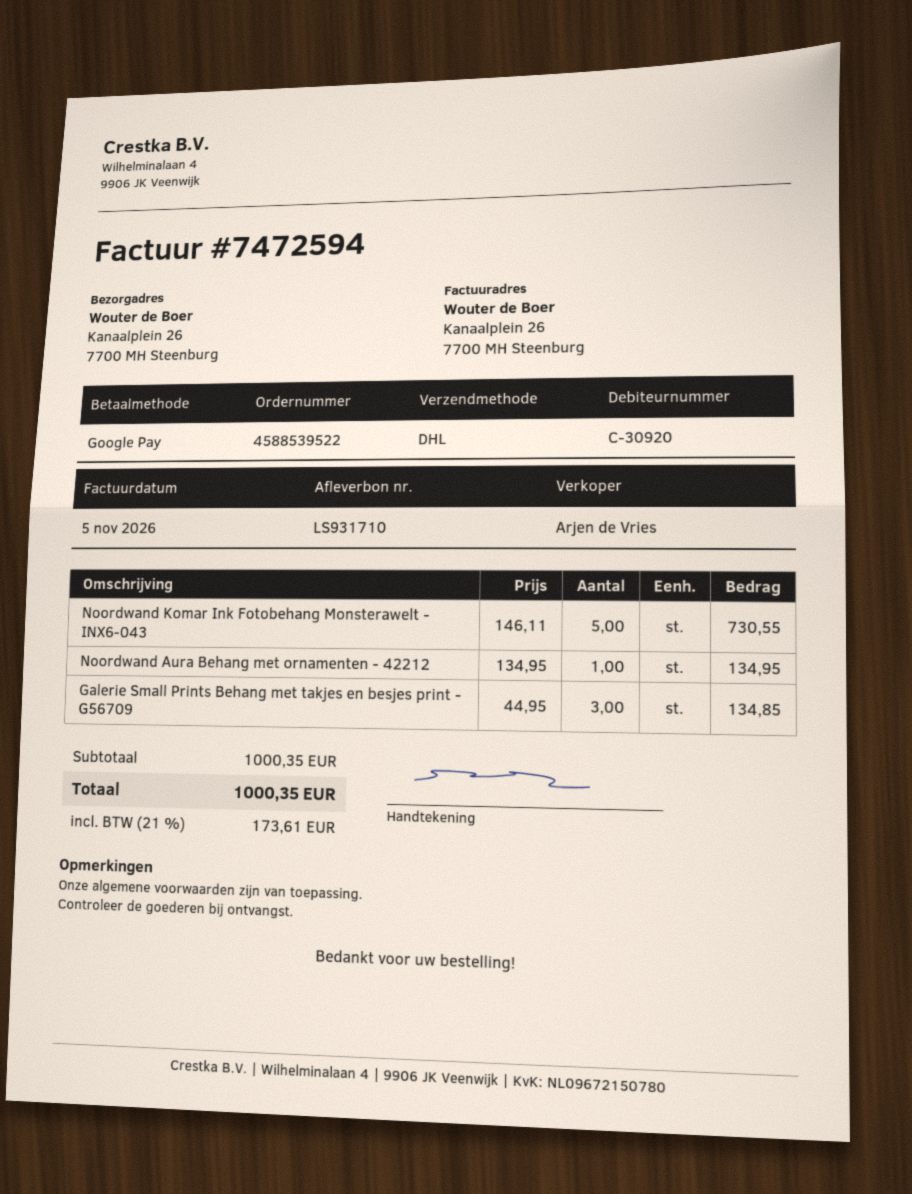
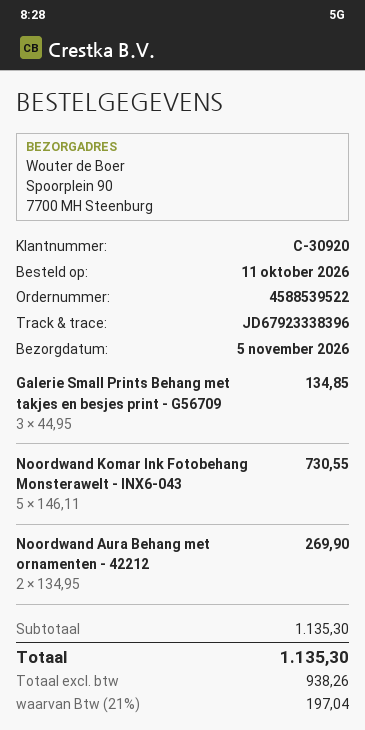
ship to: Kanaalplein 26, 7700 MH Steenburg -> Spoorplein 90, 7700 MH Steenburg
Noordwand Aura Behang met ornamenten - 42212: 1 x 134.95 = 134.95 -> 2 x 134.95 = 269.90
subtotal: 1000.35 -> 1135.30
tax: 21% = 173.61 -> 21% = 197.04
total: 1000.35 -> 1135.30

